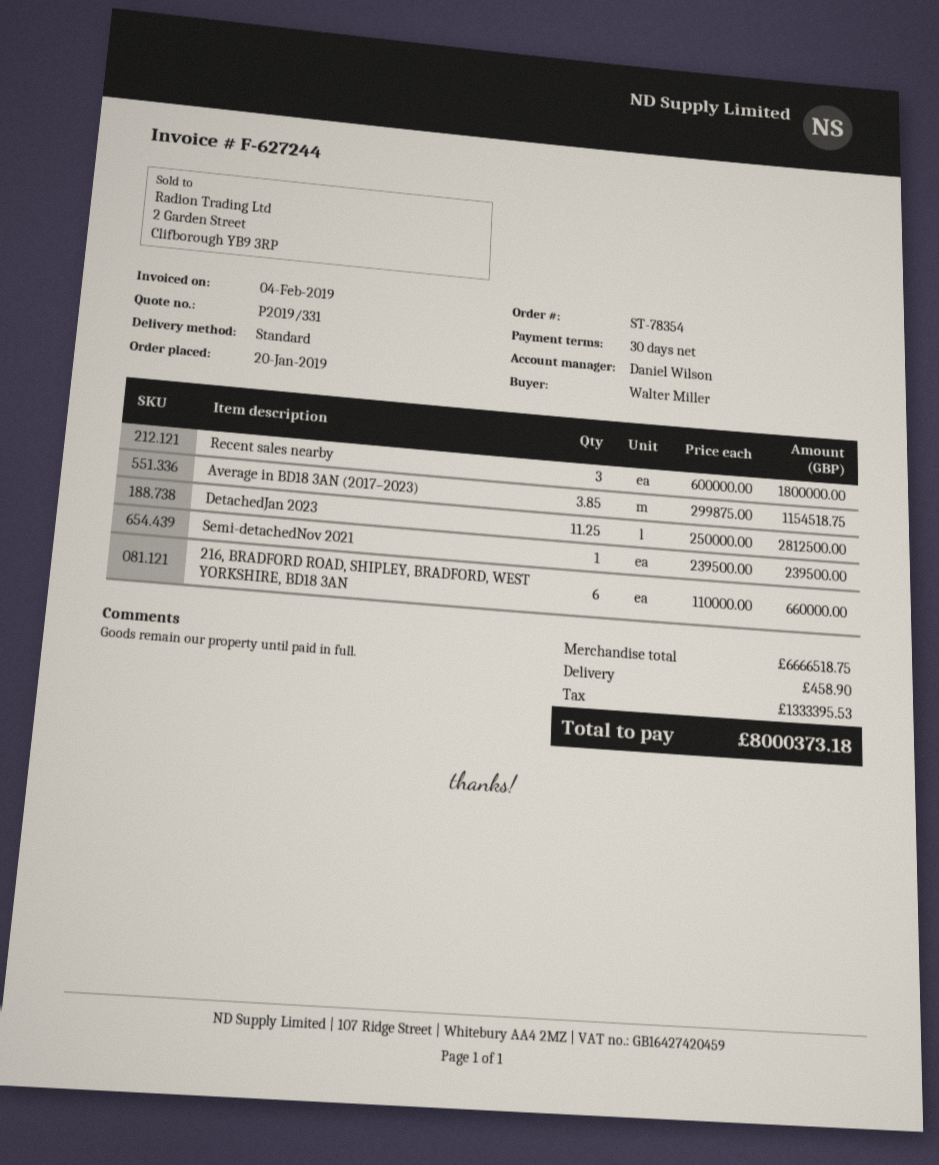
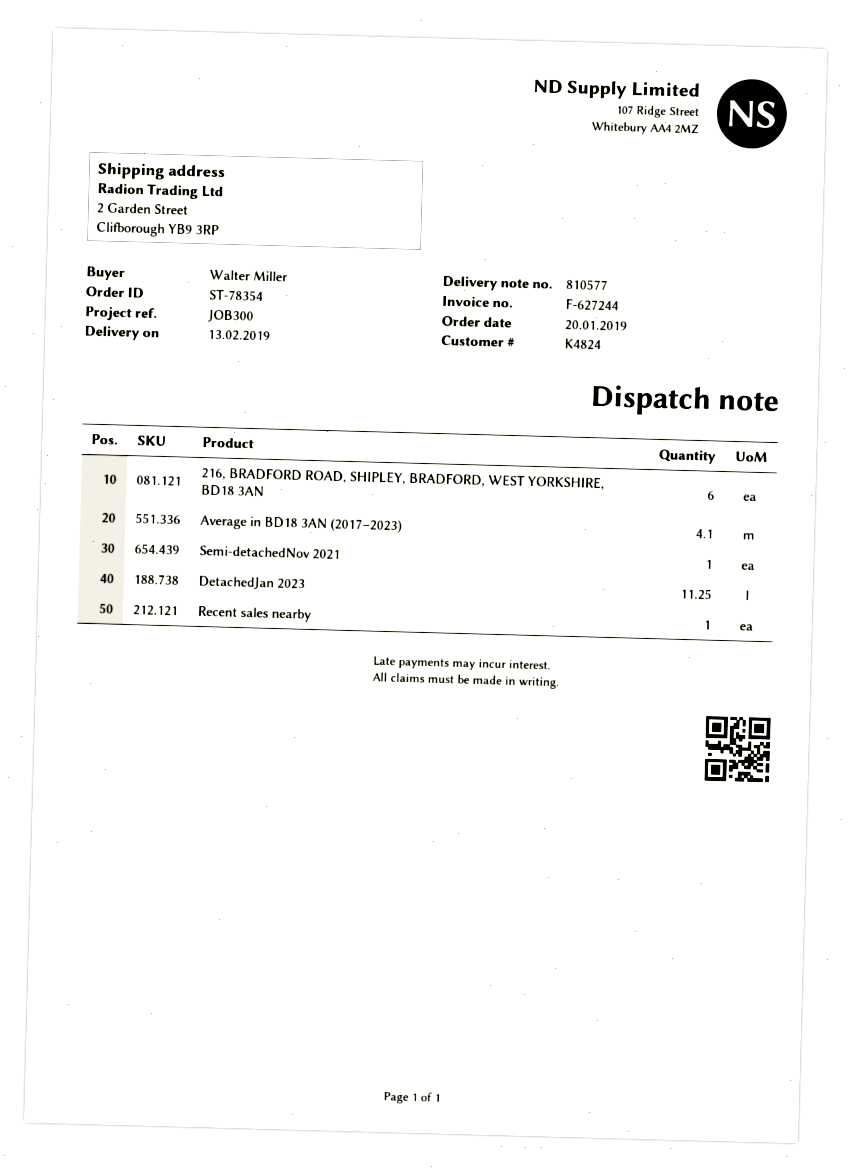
Recent sales nearby: 3 -> 1
Average in BD18 3AN (2017–2023): 3.85 -> 4.1

